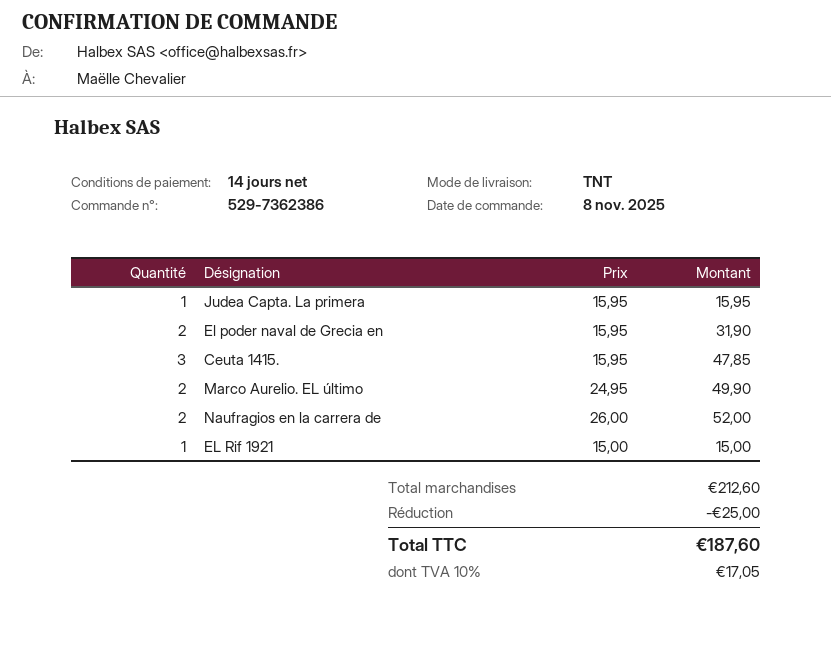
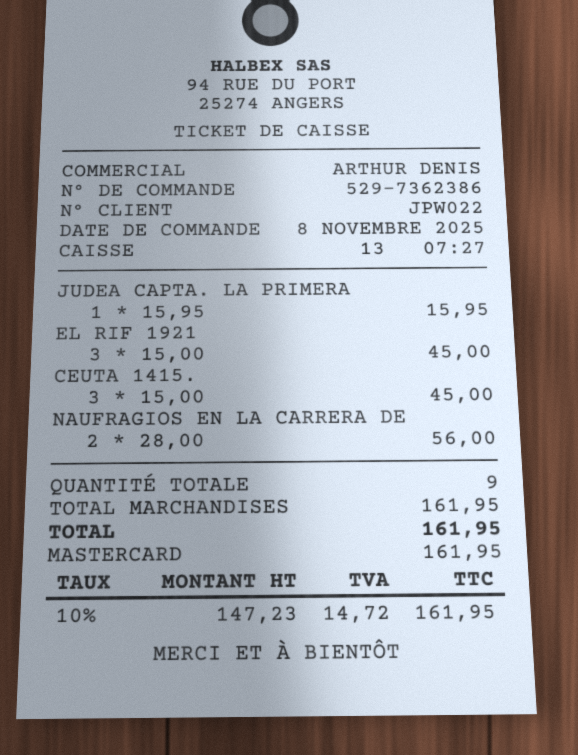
El poder naval de Grecia en: 2 x 15.95 = 31.90 -> none
Ceuta 1415.: 3 x 15.95 = 47.85 -> 3 x 15.00 = 45.00
Marco Aurelio. EL último: 2 x 24.95 = 49.90 -> none
Naufragios en la carrera de: 2 x 26.00 = 52.00 -> 2 x 28.00 = 56.00
EL Rif 1921: 1 x 15.00 = 15.00 -> 3 x 15.00 = 45.00
subtotal: 212.60 -> 161.95
discount: 25.00 -> none
tax: 10% = 17.05 -> 10% = 14.72
total: 187.60 -> 161.95

